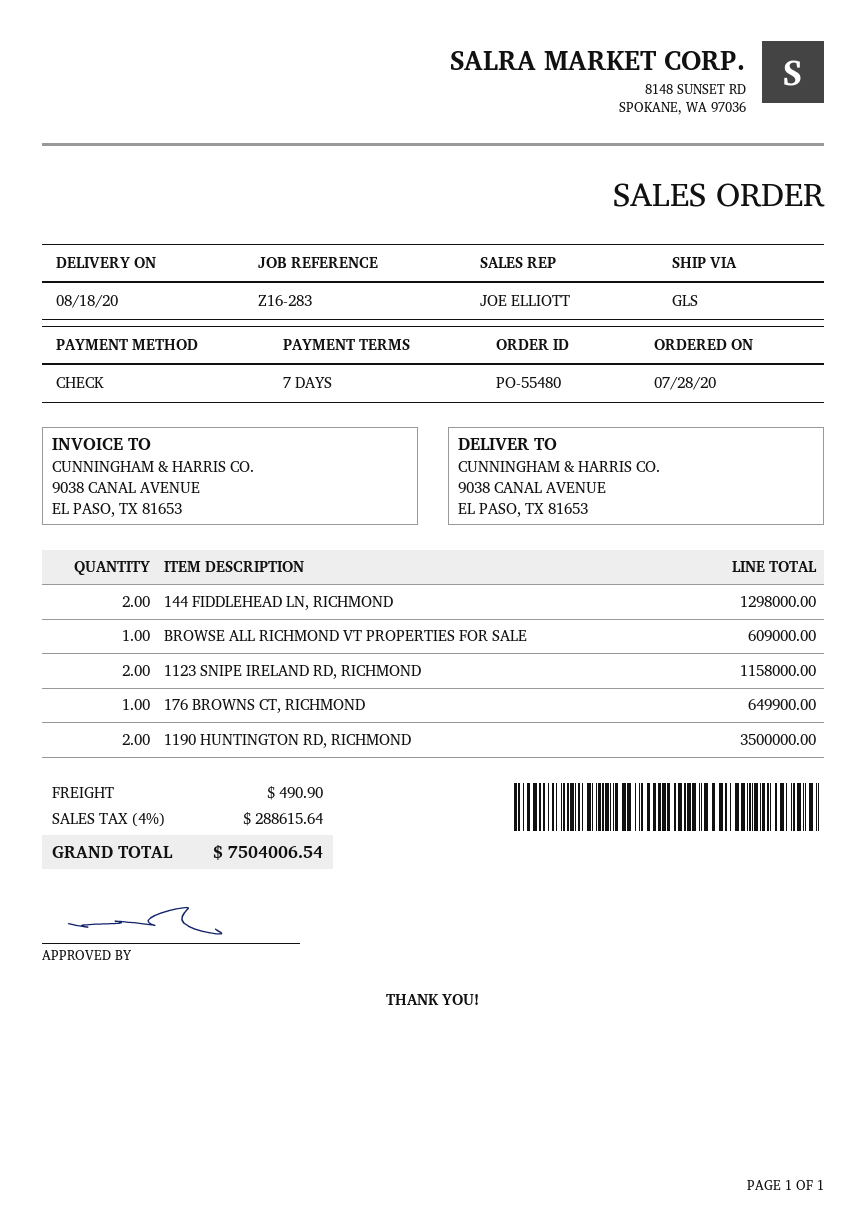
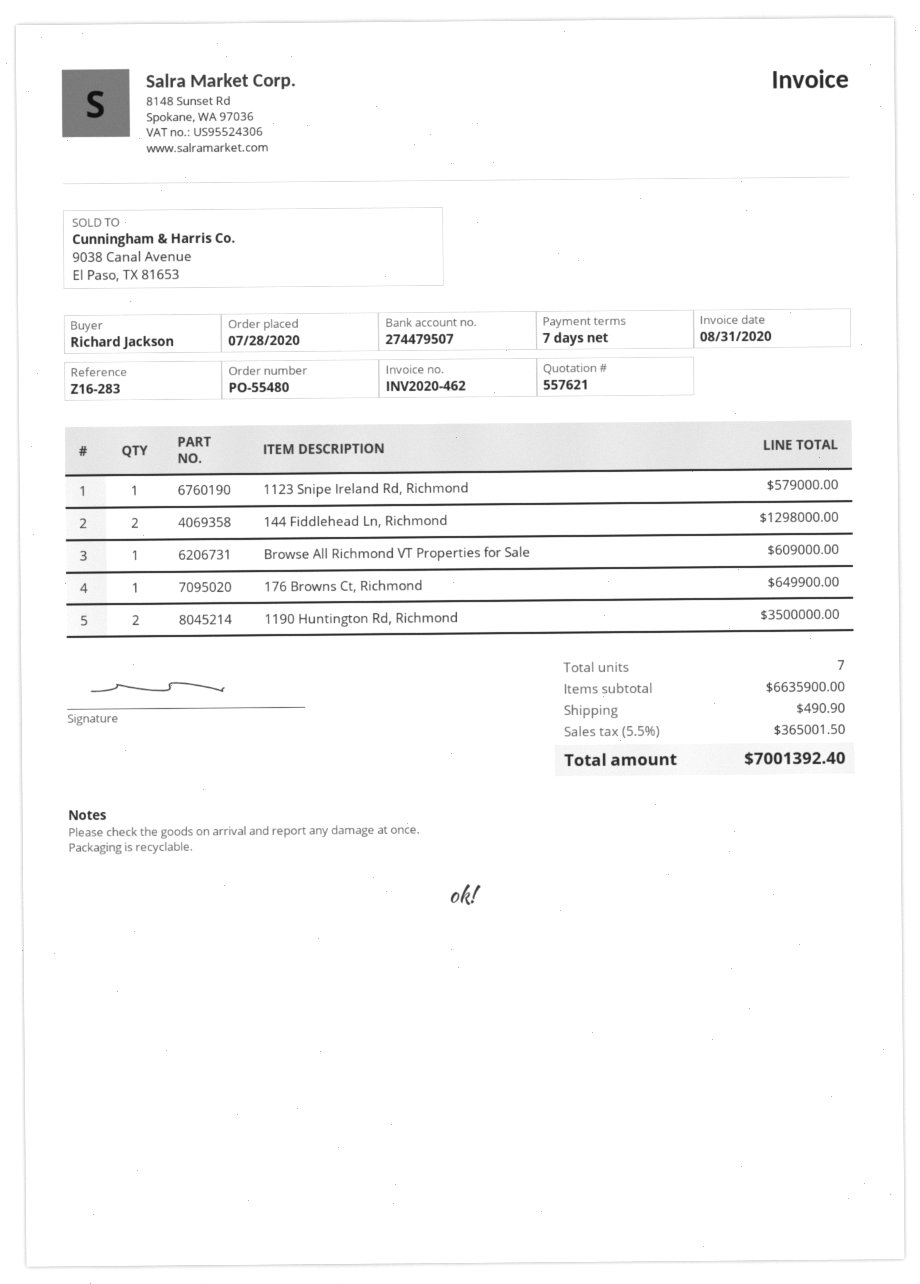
1123 SNIPE IRELAND RD, RICHMOND: 2 for 1158000.00 -> 1 for 579000.00
tax: 4% = 288615.64 -> 5.5% = 365001.50
total: 7504006.54 -> 7001392.40

